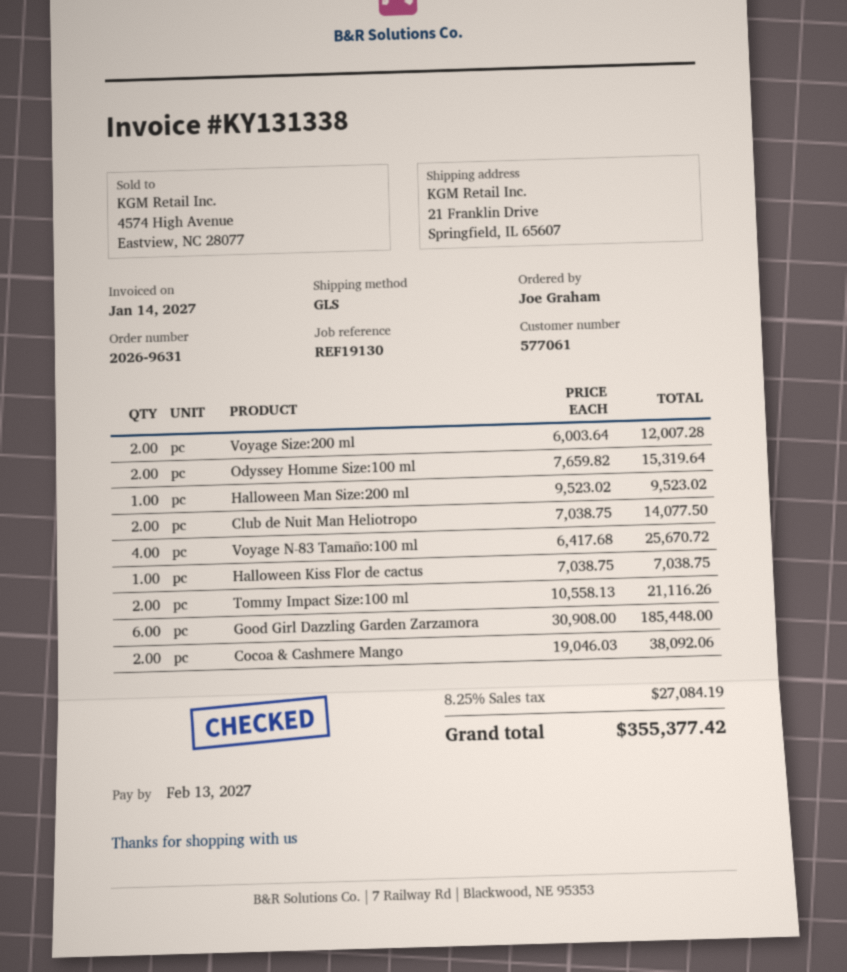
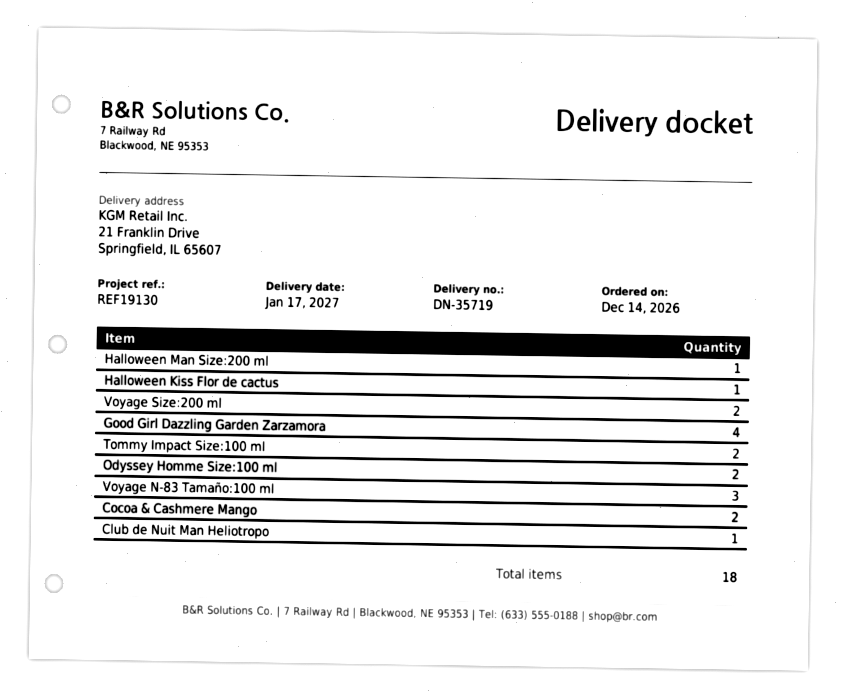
Club de Nuit Man Heliotropo: 2 -> 1
Voyage N-83 Tamaño:100 ml: 4 -> 3
Good Girl Dazzling Garden Zarzamora: 6 -> 4

